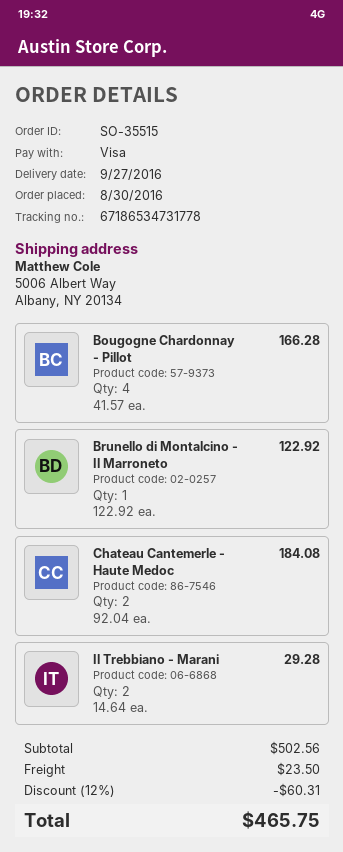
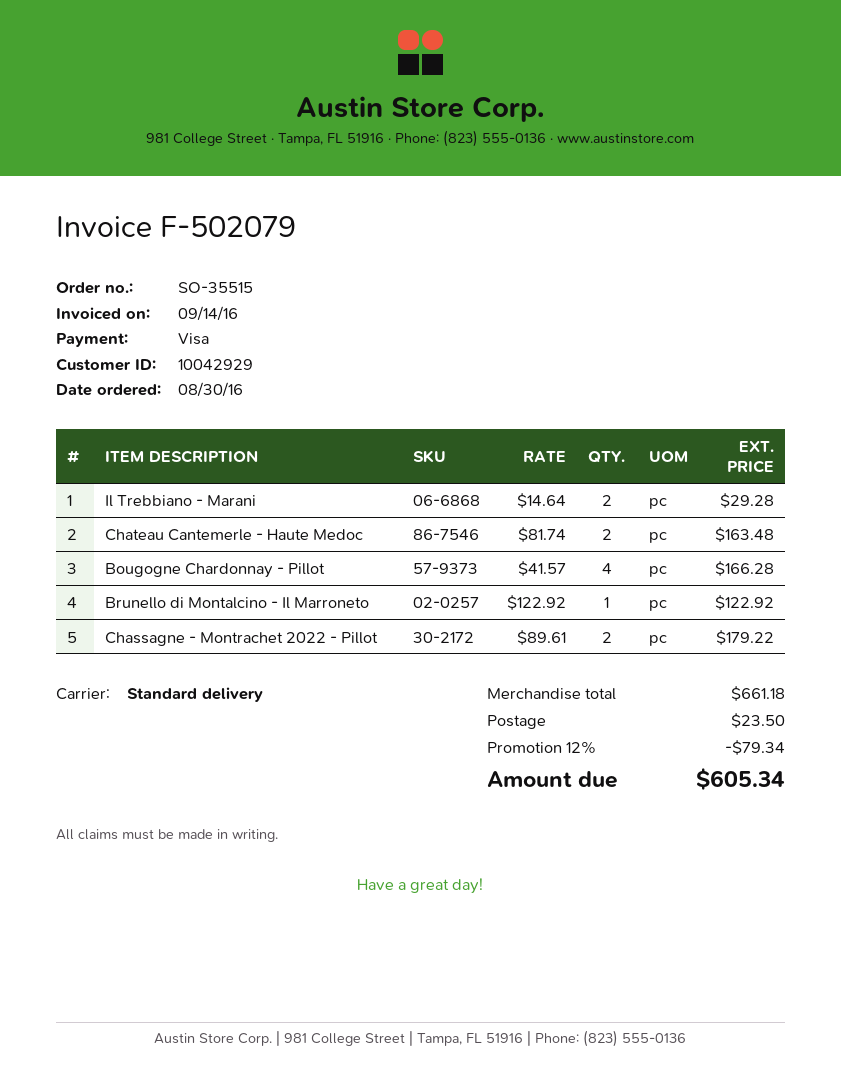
Chateau Cantemerle - Haute Medoc: 2 x 92.04 = 184.08 -> 2 x 81.74 = 163.48
Chassagne - Montrachet 2022 - Pillot: none -> 2 x 89.61 = 179.22
subtotal: 502.56 -> 661.18
discount: 12% = 60.31 -> 12% = 79.34
total: 465.75 -> 605.34

